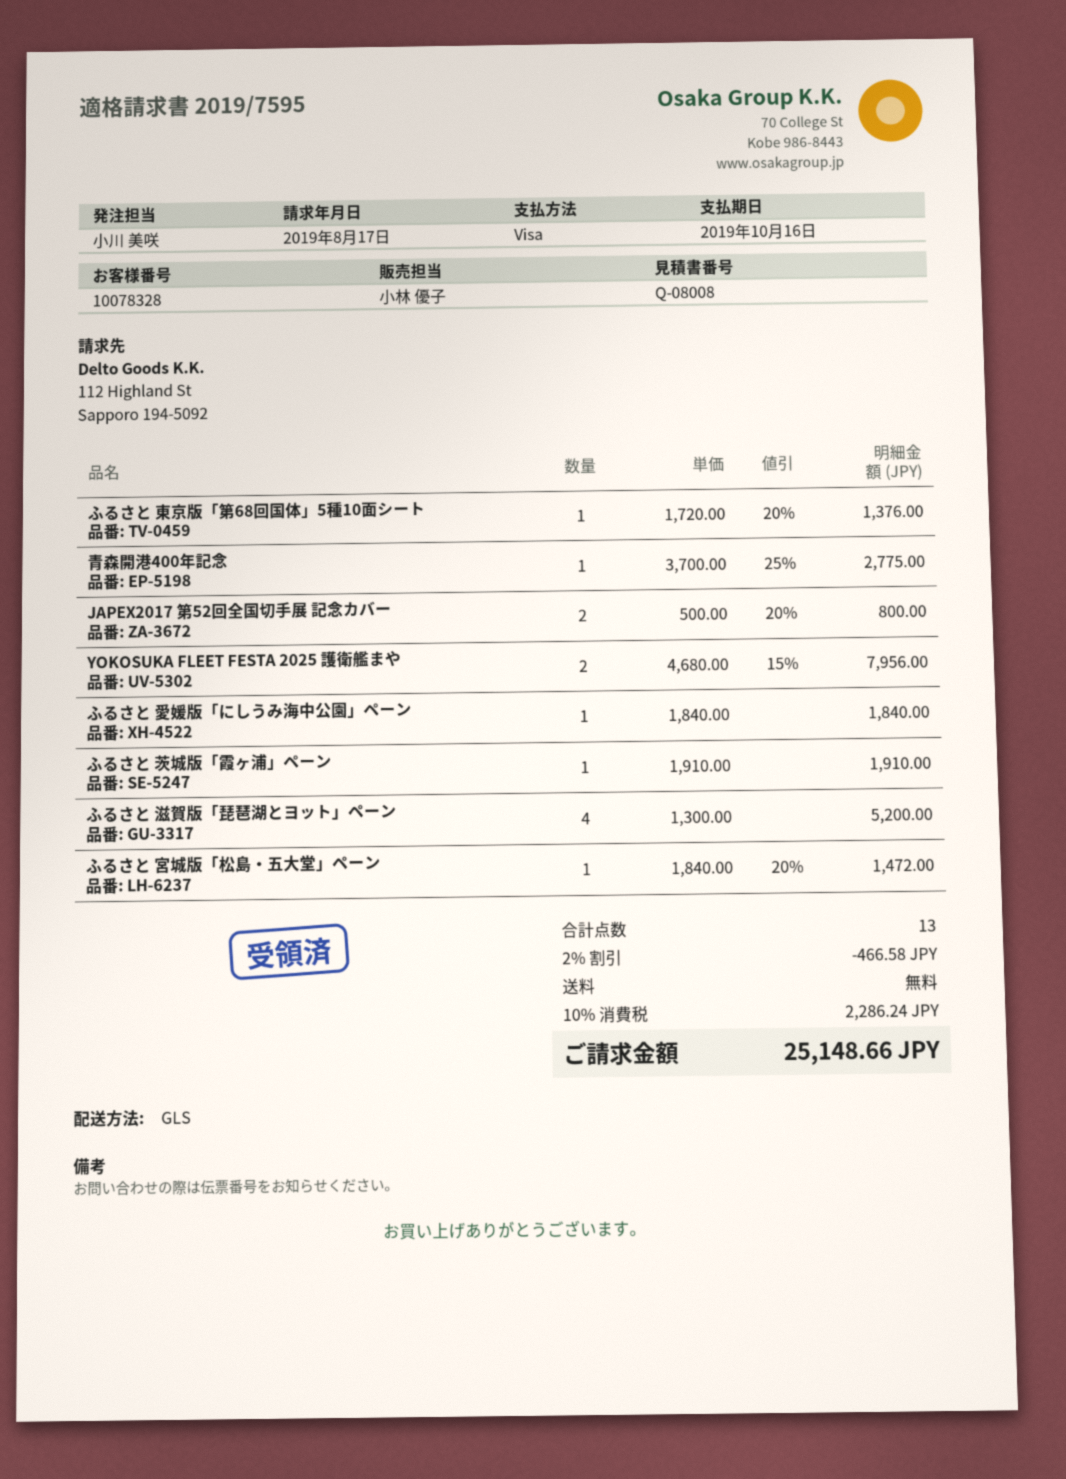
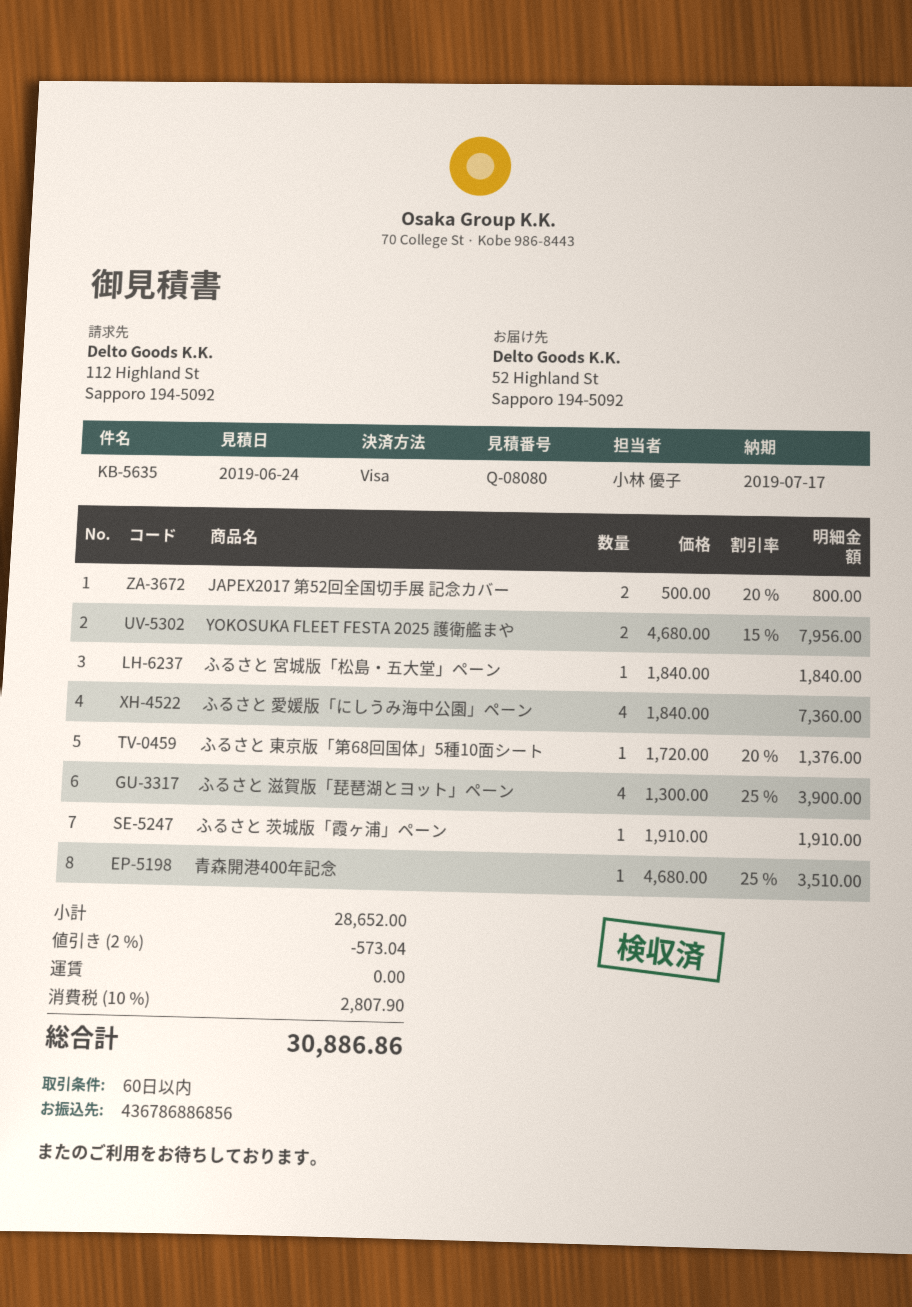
quote number: Q-08008 -> Q-08080
青森開港400年記念: 1 x 3700.00 - 25% = 2775.00 -> 1 x 4680.00 - 25% = 3510.00
ふるさと 愛媛版「にしうみ海中公園」ペーン: 1 x 1840.00 = 1840.00 -> 4 x 1840.00 = 7360.00
ふるさと 滋賀版「琵琶湖とヨット」ペーン: 4 x 1300.00 = 5200.00 -> 4 x 1300.00 - 25% = 3900.00
ふるさと 宮城版「松島・五大堂」ペーン: 1 x 1840.00 - 20% = 1472.00 -> 1 x 1840.00 = 1840.00
discount: 2% = 466.58 -> 2% = 573.04
tax: 10% = 2286.24 -> 10% = 2807.90
total: 25148.66 -> 30886.86

